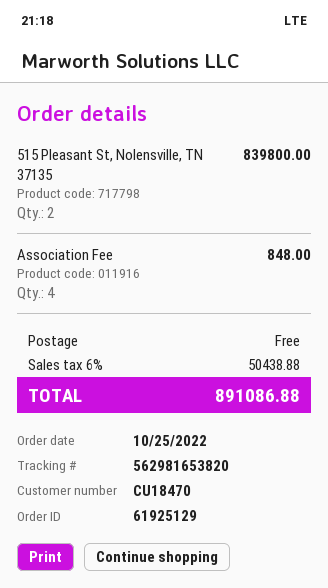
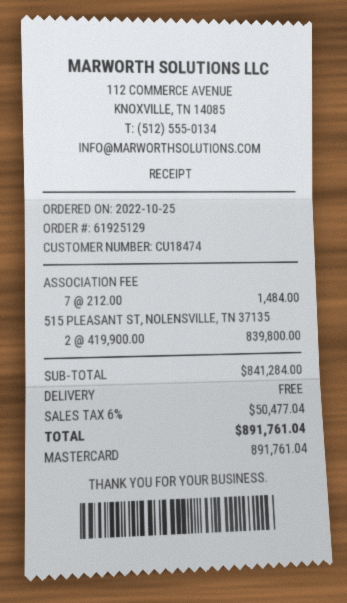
customer number: CU18470 -> CU18474
Association Fee: 4 for 848.00 -> 7 for 1484.00
tax: 6% = 50438.88 -> 6% = 50477.04
total: 891086.88 -> 891761.04

